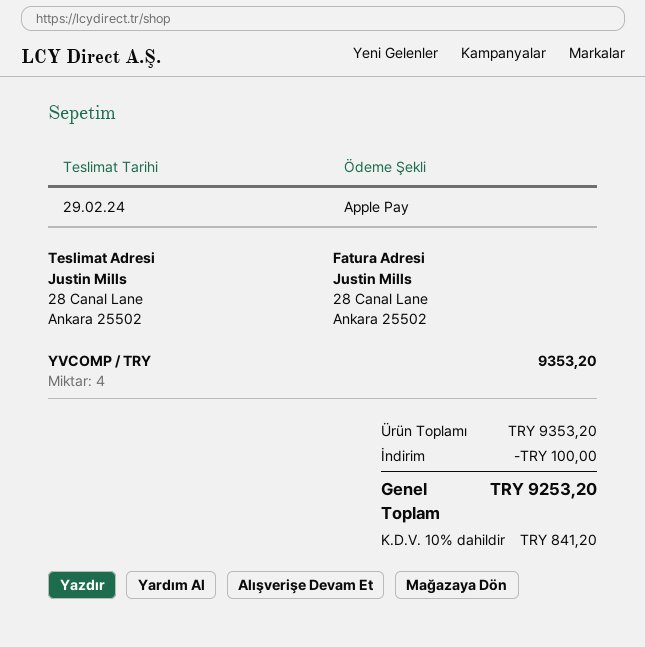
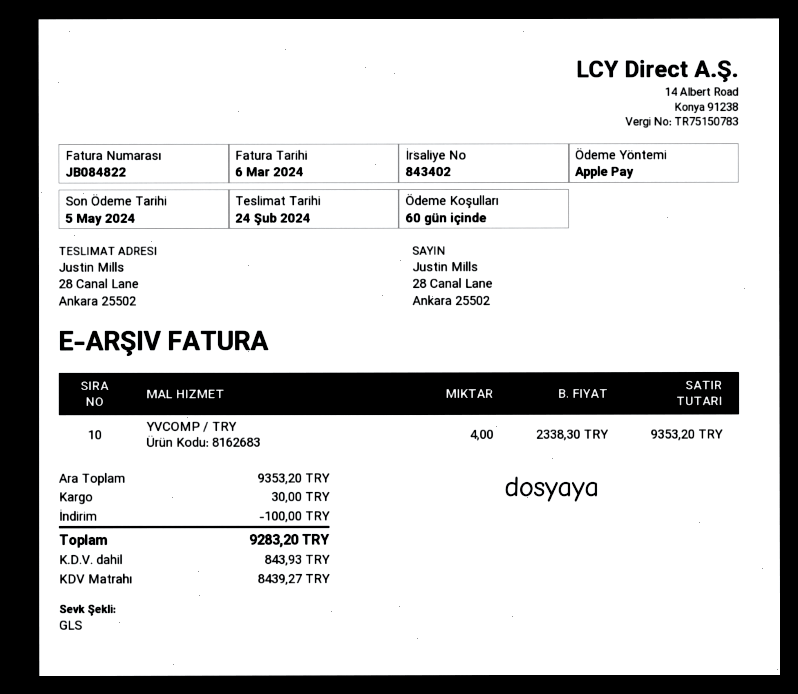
delivery date: 2024-02-29 -> 2024-02-24
shipping: none -> 30.00
tax: 841.20 -> 843.93
total: 9253.20 -> 9283.20

